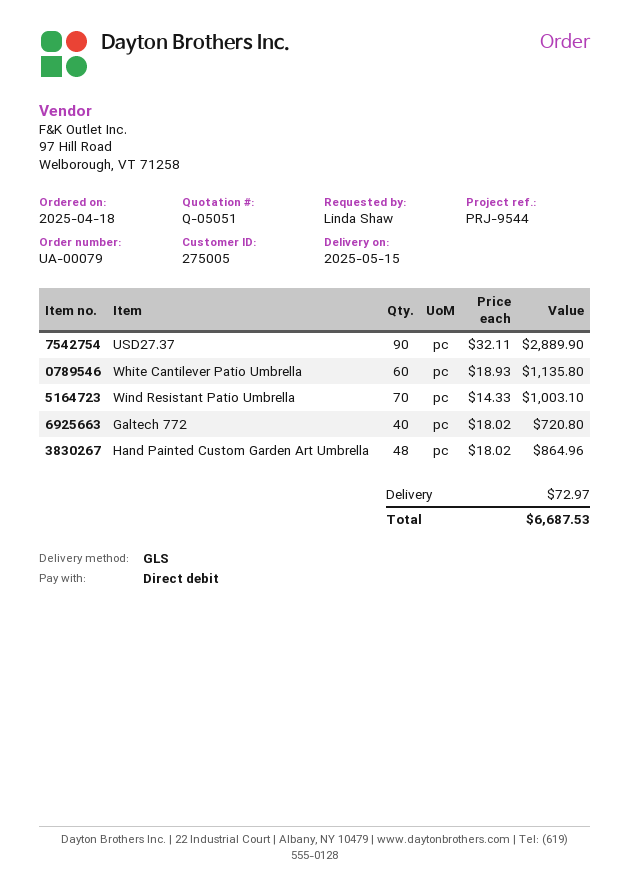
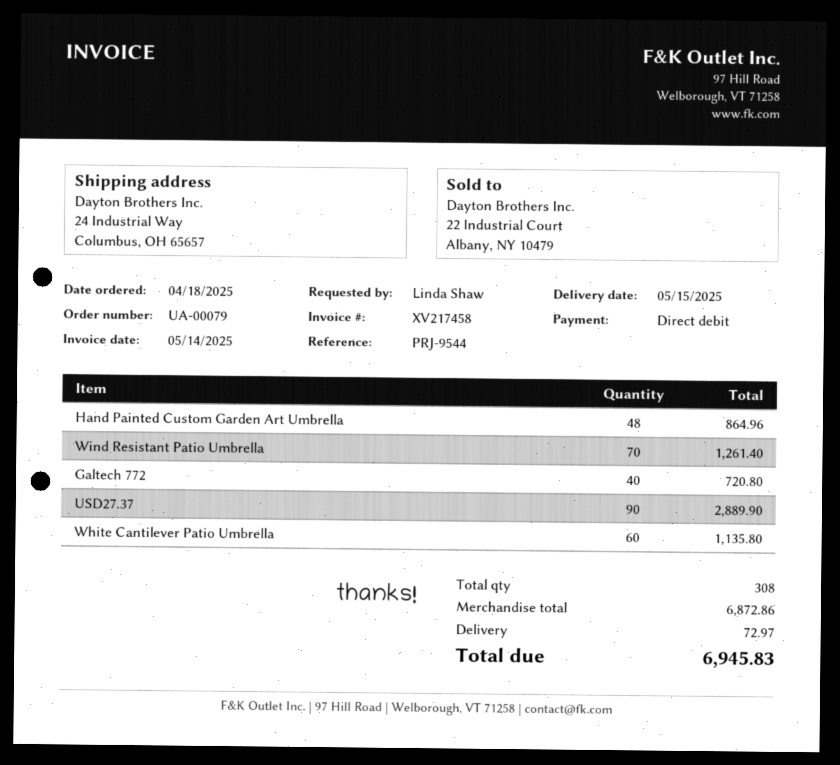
Wind Resistant Patio Umbrella: 70 for 1003.10 -> 70 for 1261.40
total: 6687.53 -> 6945.83

